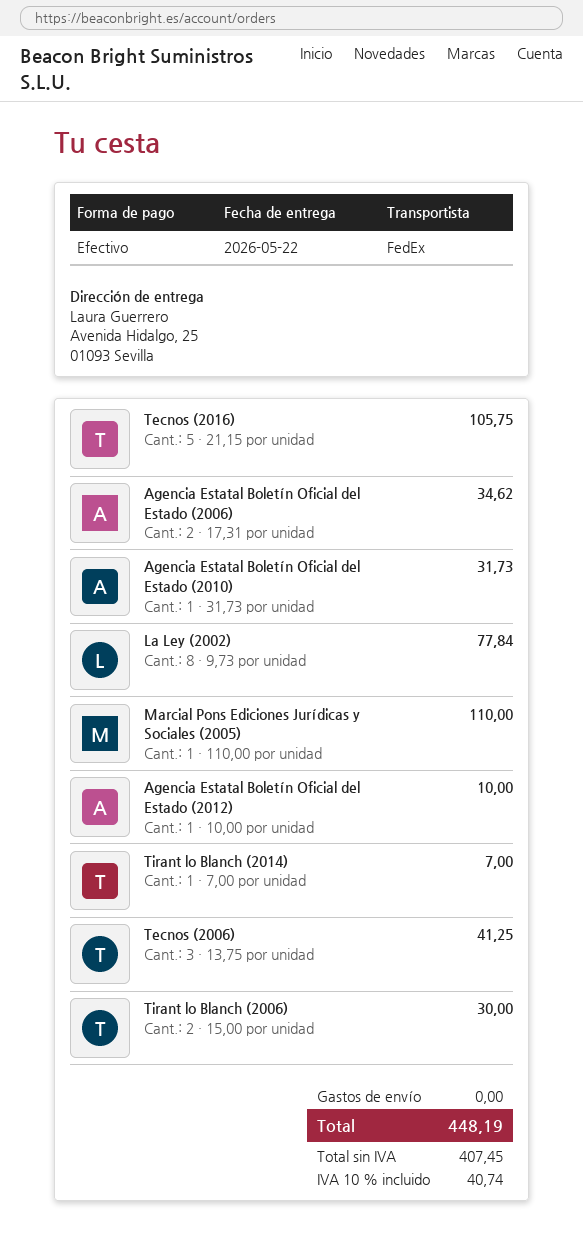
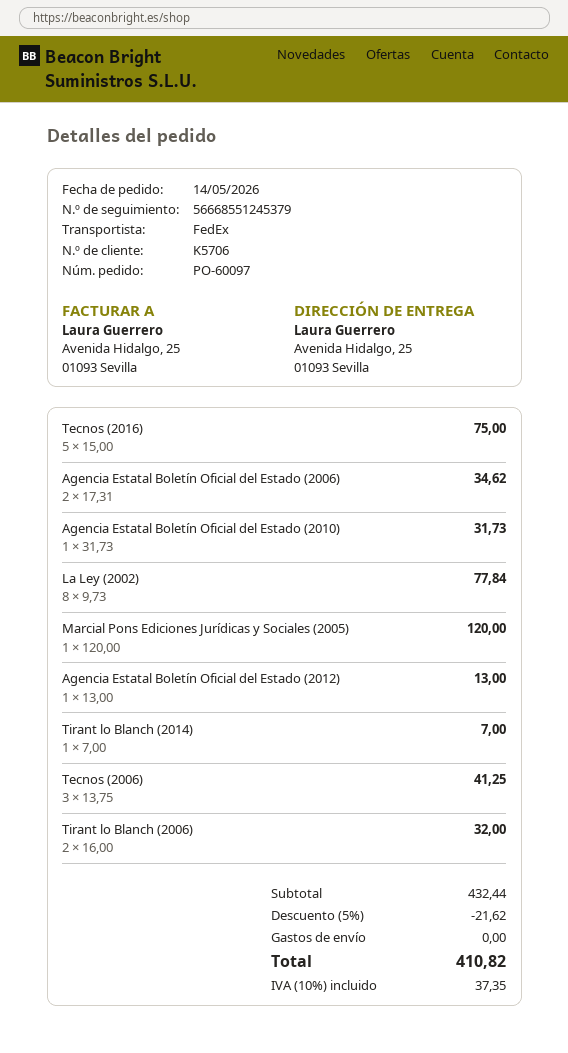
Tecnos (2016): 5 x 21.15 = 105.75 -> 5 x 15.00 = 75.00
Marcial Pons Ediciones Jurídicas y Sociales (2005): 1 x 110.00 = 110.00 -> 1 x 120.00 = 120.00
Agencia Estatal Boletín Oficial del Estado (2012): 1 x 10.00 = 10.00 -> 1 x 13.00 = 13.00
Tirant lo Blanch (2006): 2 x 15.00 = 30.00 -> 2 x 16.00 = 32.00
discount: none -> 5% = 21.62
tax: 10% = 40.74 -> 10% = 37.35
total: 448.19 -> 410.82

